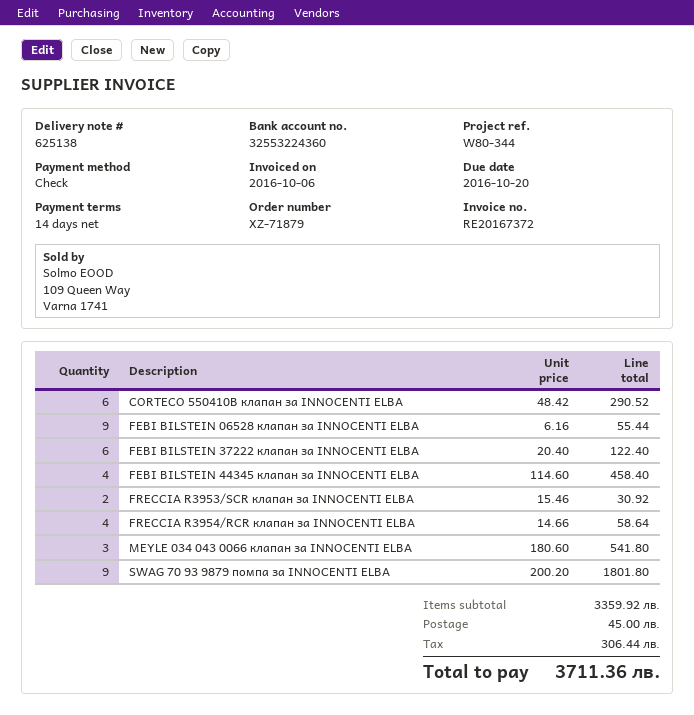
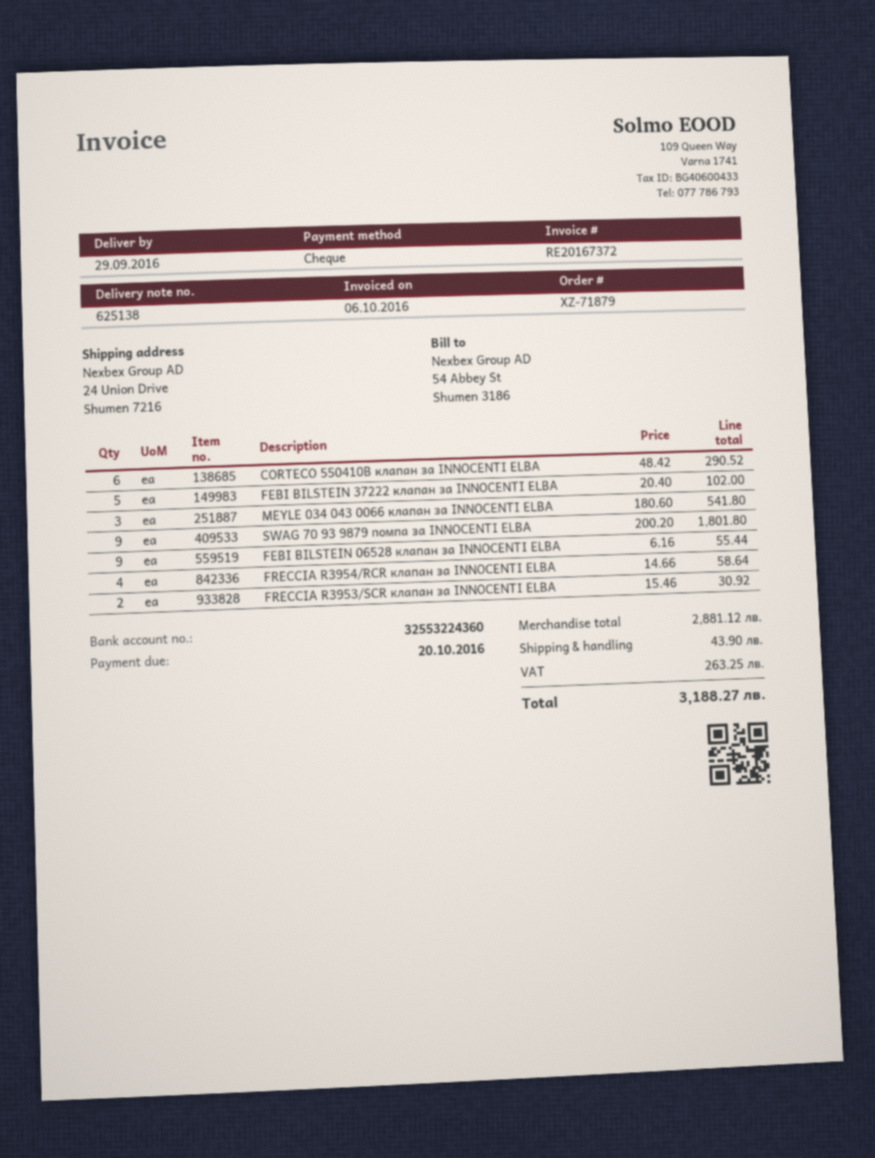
FEBI BILSTEIN 37222 клапан за INNOCENTI ELBA: 6 x 20.40 = 122.40 -> 5 x 20.40 = 102.00
FEBI BILSTEIN 44345 клапан за INNOCENTI ELBA: 4 x 114.60 = 458.40 -> none
subtotal: 3359.92 -> 2881.12
shipping: 45.00 -> 43.90
tax: 306.44 -> 263.25
total: 3711.36 -> 3188.27

